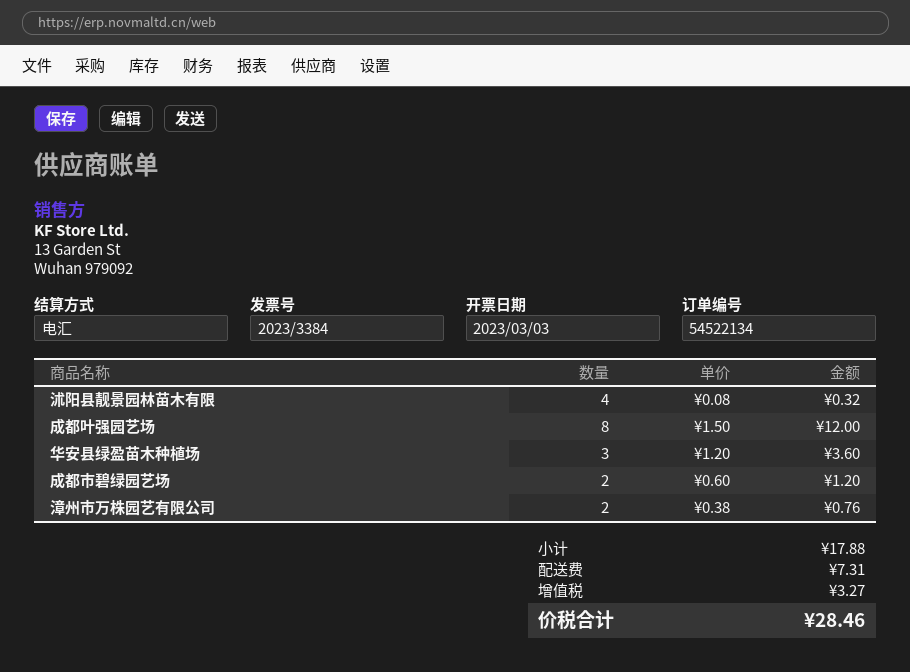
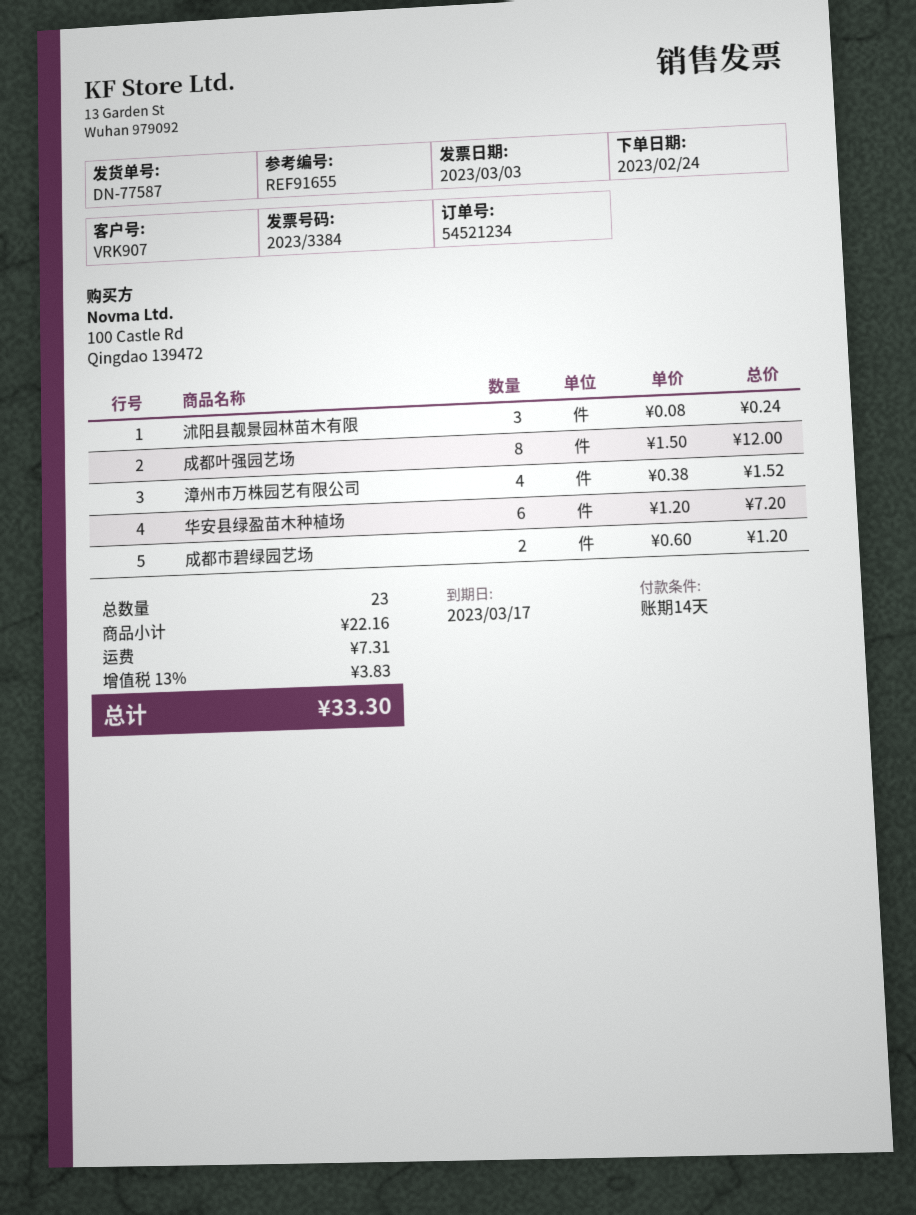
order number: 54522134 -> 54521234
沭阳县靓景园林苗木有限: 4 x 0.08 = 0.32 -> 3 x 0.08 = 0.24
华安县绿盈苗木种植场: 3 x 1.20 = 3.60 -> 6 x 1.20 = 7.20
漳州市万株园艺有限公司: 2 x 0.38 = 0.76 -> 4 x 0.38 = 1.52
subtotal: 17.88 -> 22.16
tax: 3.27 -> 3.83
total: 28.46 -> 33.30

